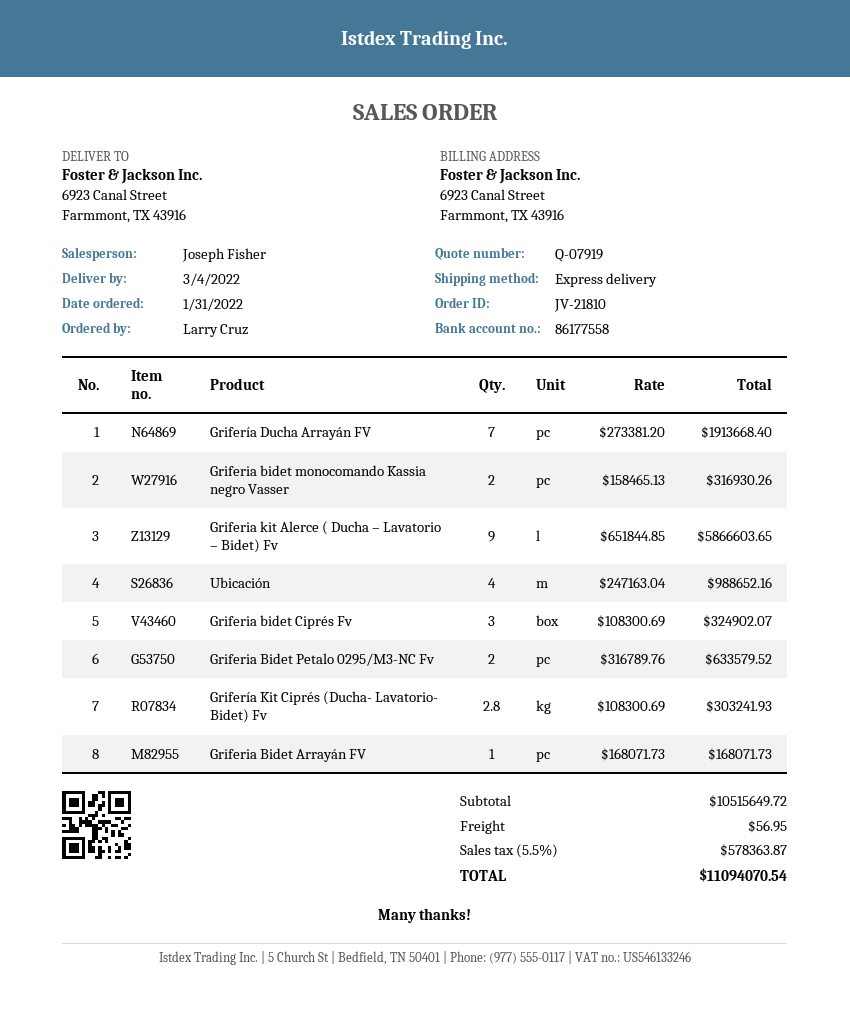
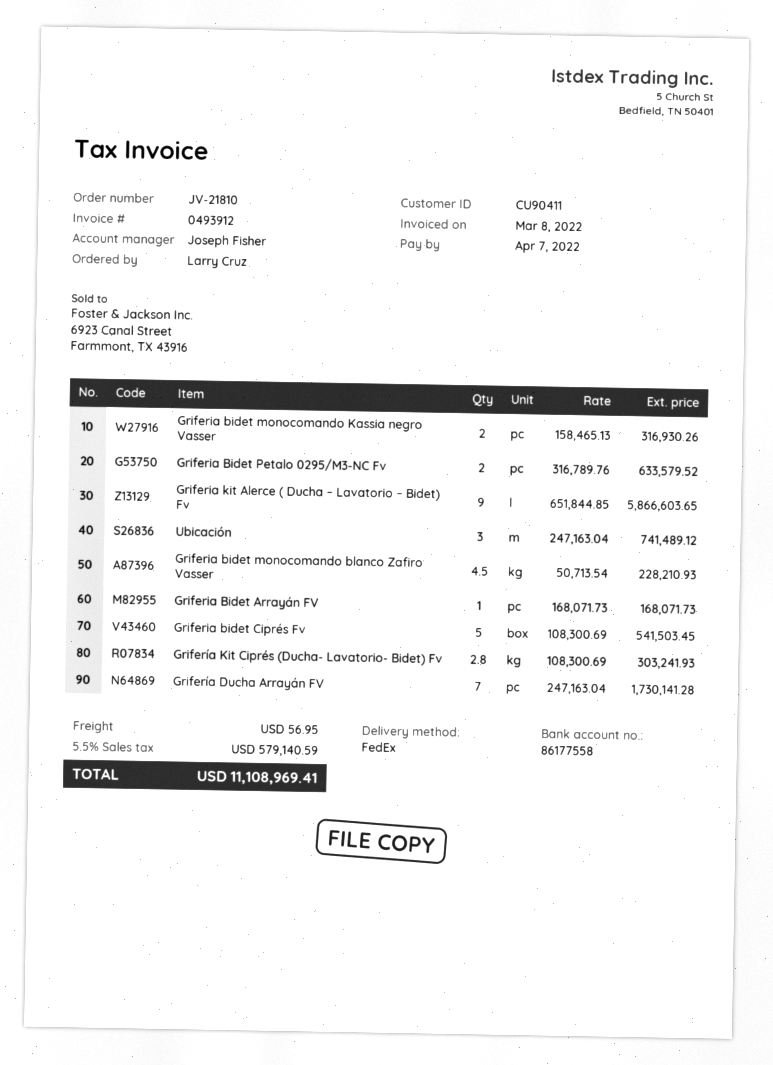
shipping method: express -> FedEx
Grifería Ducha Arrayán FV: 7 x 273381.20 = 1913668.40 -> 7 x 247163.04 = 1730141.28
Ubicación: 4 x 247163.04 = 988652.16 -> 3 x 247163.04 = 741489.12
Griferia bidet Ciprés Fv: 3 x 108300.69 = 324902.07 -> 5 x 108300.69 = 541503.45
Griferia bidet monocomando blanco Zafiro Vasser: none -> 4.5 x 50713.54 = 228210.93
tax: 5.5% = 578363.87 -> 5.5% = 579140.59
total: 11094070.54 -> 11108969.41

